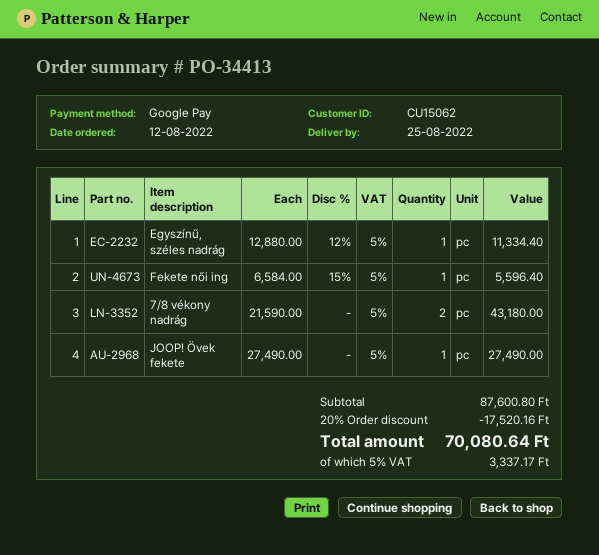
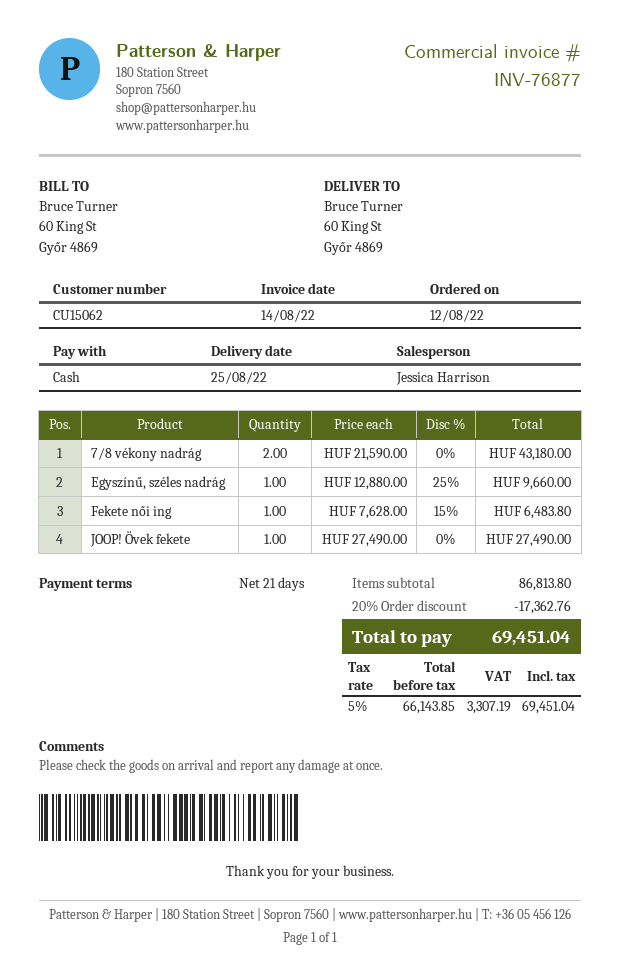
payment method: Google Pay -> cash
Egyszínű, széles nadrág: 1 x 12880.00 - 12% = 11334.40 -> 1 x 12880.00 - 25% = 9660.00
Fekete női ing: 1 x 6584.00 - 15% = 5596.40 -> 1 x 7628.00 - 15% = 6483.80
subtotal: 87600.80 -> 86813.80
discount: 20% = 17520.16 -> 20% = 17362.76
tax: 5% = 3337.17 -> 5% = 3307.19
total: 70080.64 -> 69451.04

